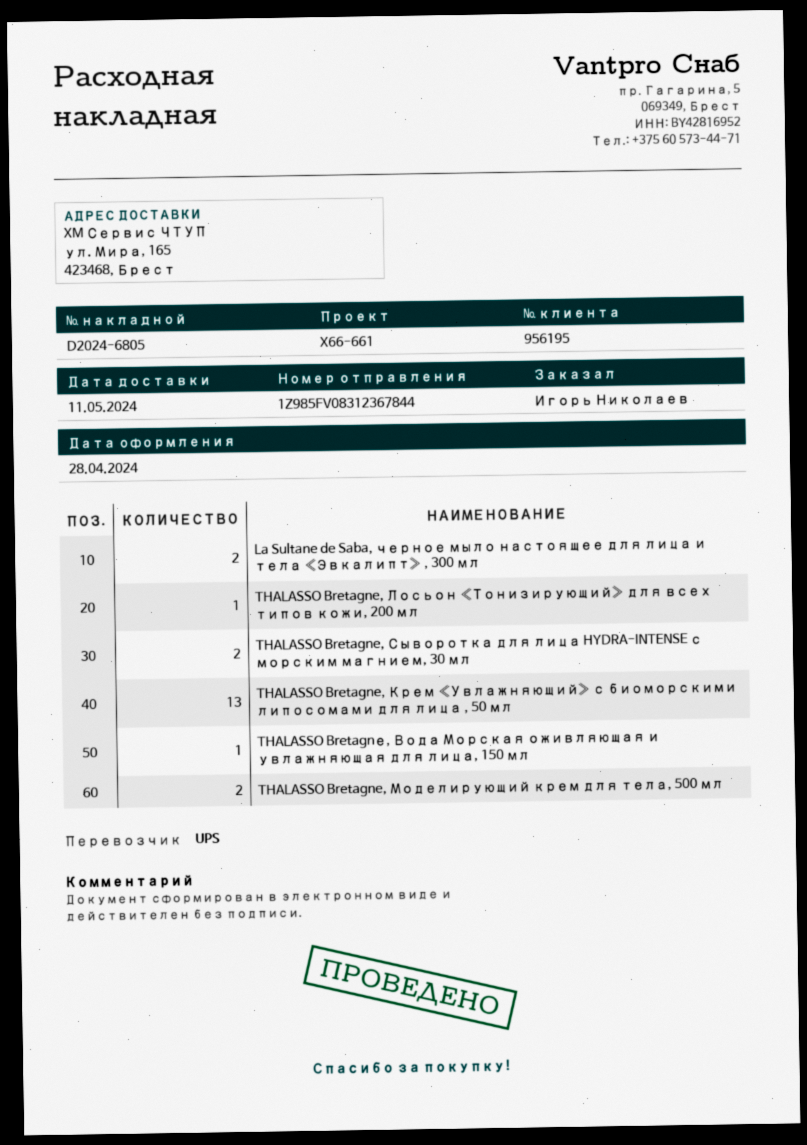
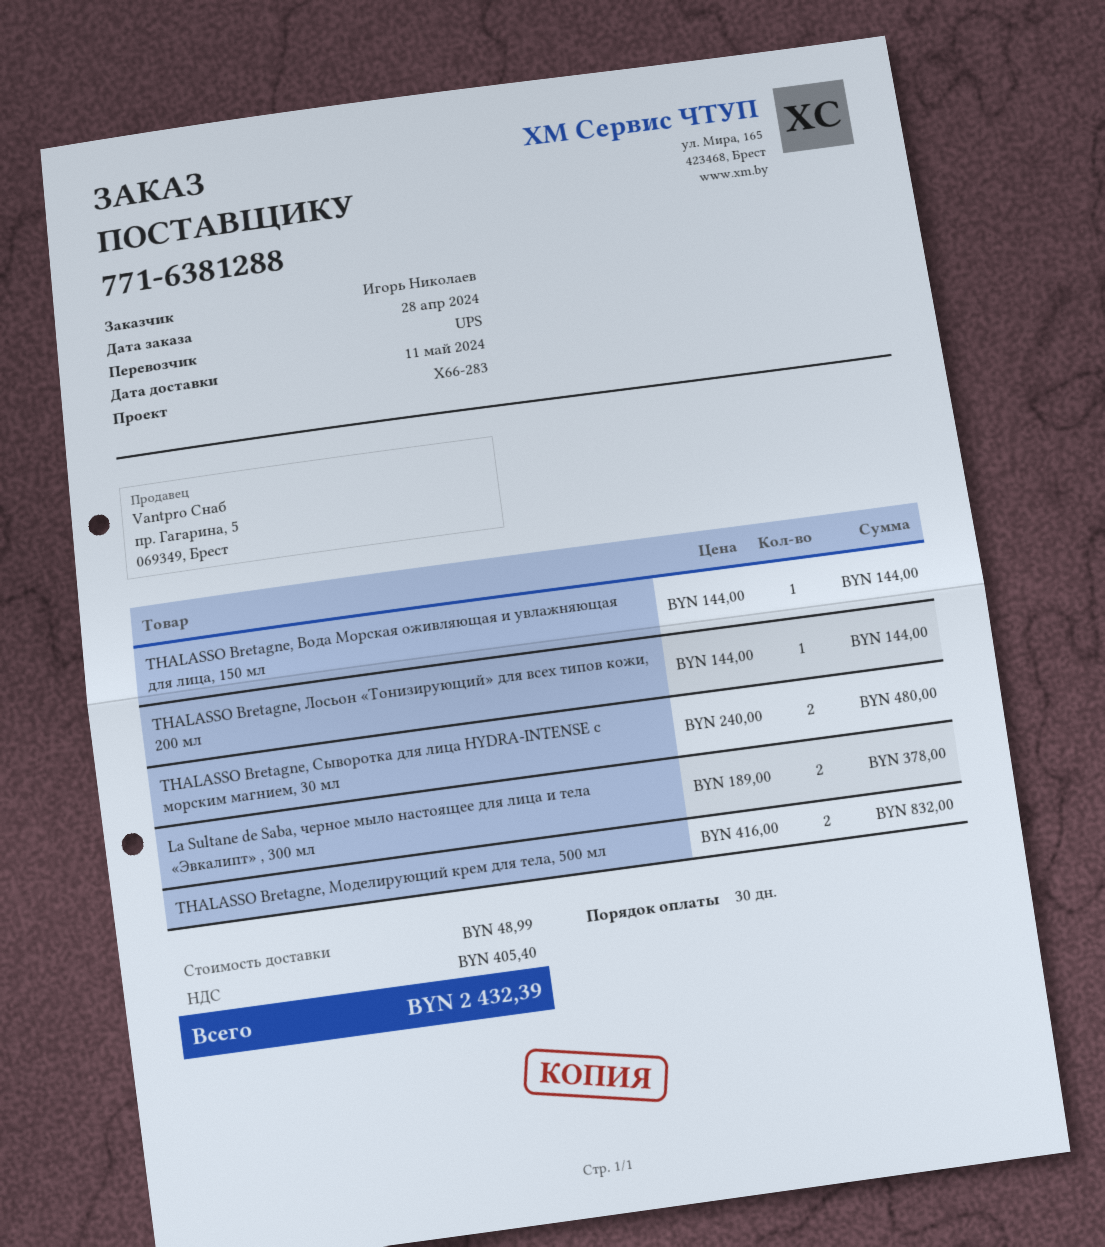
reference: X66-661 -> X66-283
THALASSO Bretagne, Крем «Увлажняющий» с биоморскими липосомами для лица , 50 мл: 13 -> none

